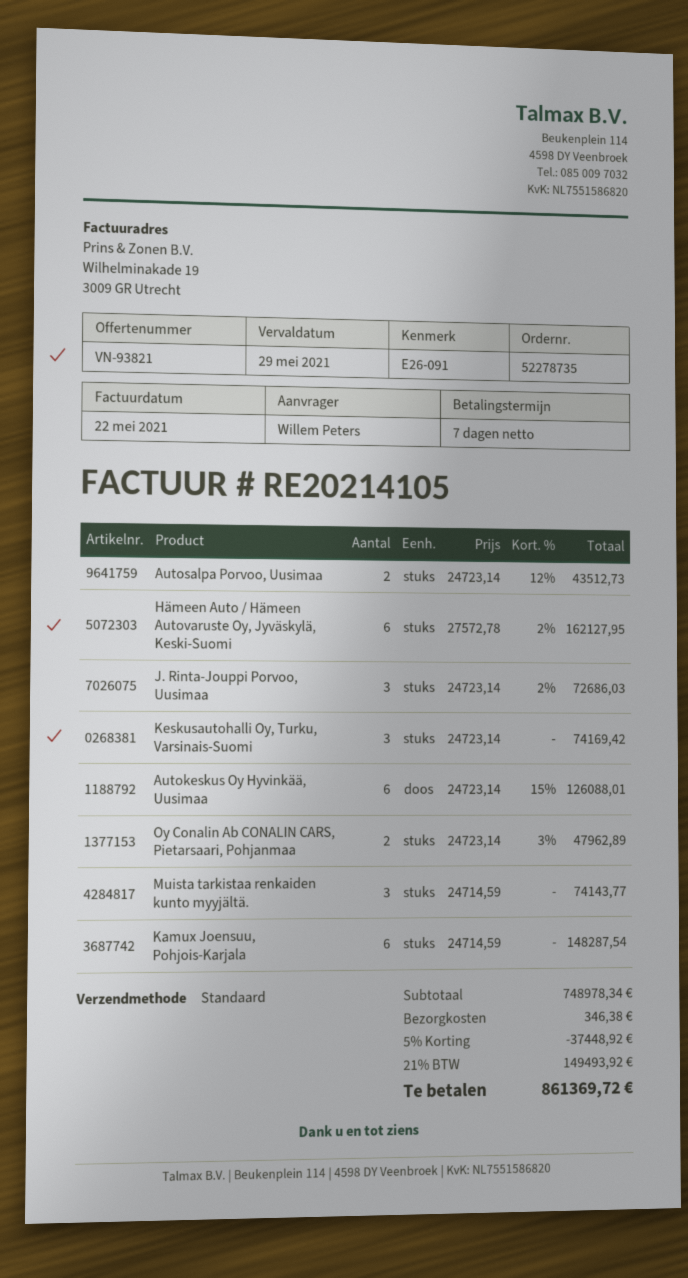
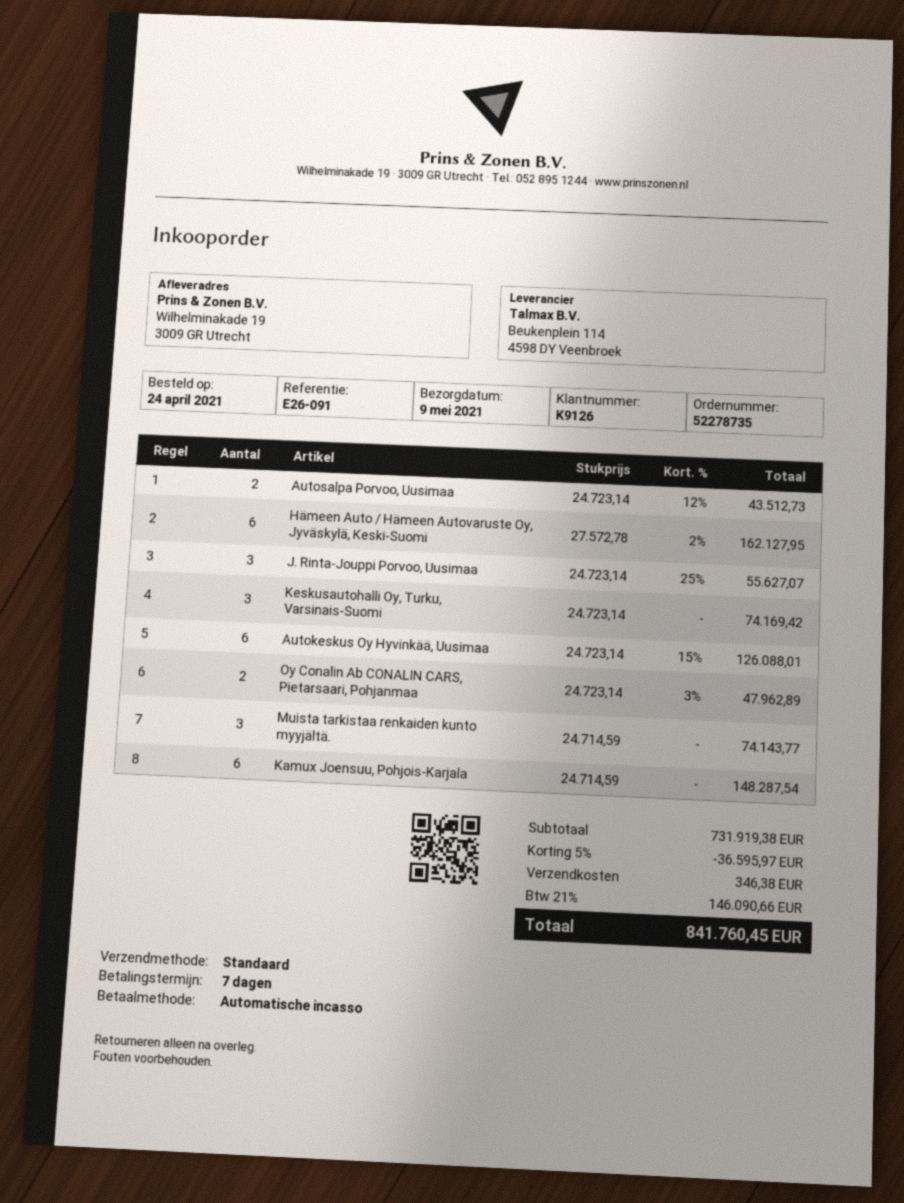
J. Rinta-Jouppi Porvoo, Uusimaa: 3 x 24723.14 - 2% = 72686.03 -> 3 x 24723.14 - 25% = 55627.07
subtotal: 748978.34 -> 731919.38
discount: 5% = 37448.92 -> 5% = 36595.97
tax: 21% = 149493.92 -> 21% = 146090.66
total: 861369.72 -> 841760.45

